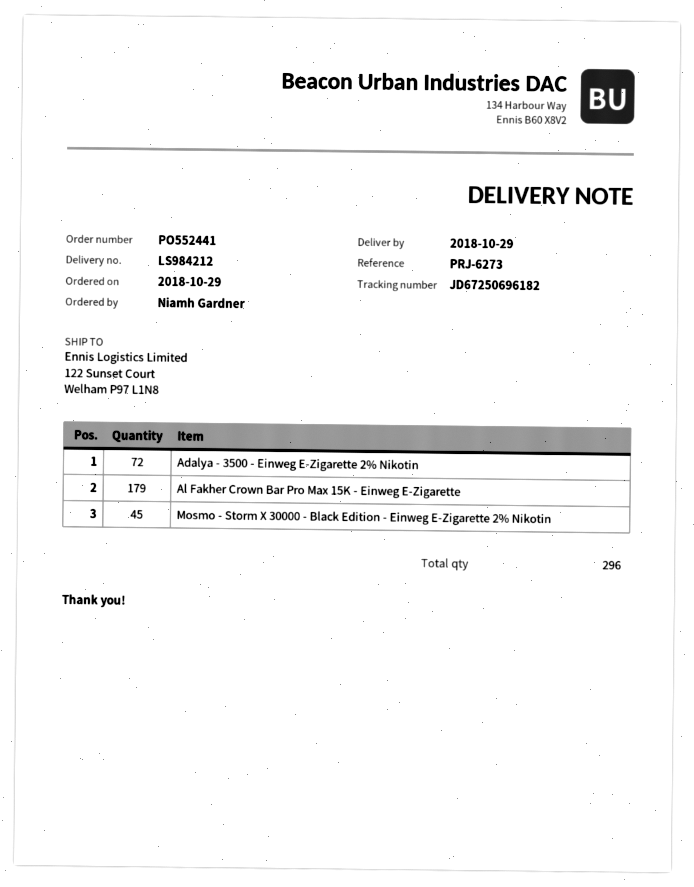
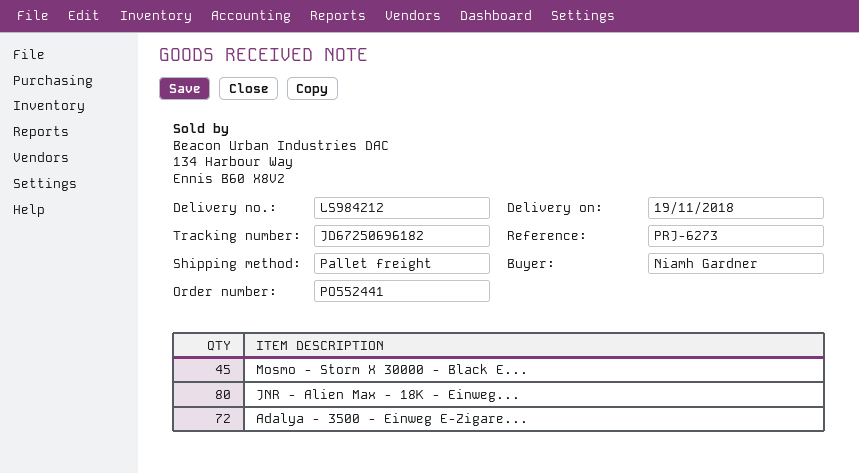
delivery date: 2018-10-29 -> 2018-11-19
Al Fakher Crown Bar Pro Max 15K - Einweg E-Zigarette: 179 -> none
JNR - Alien Max - 18K - Einweg...: none -> 80

